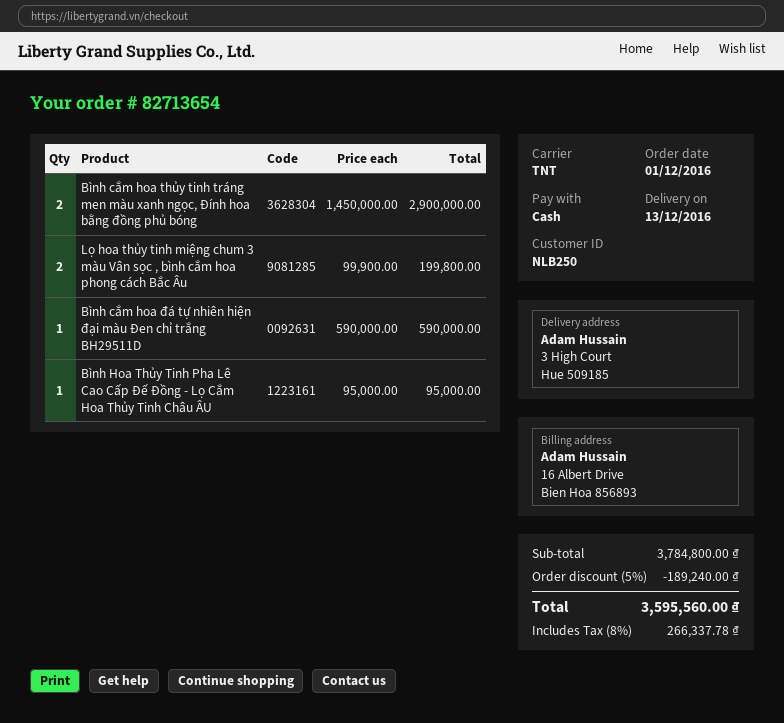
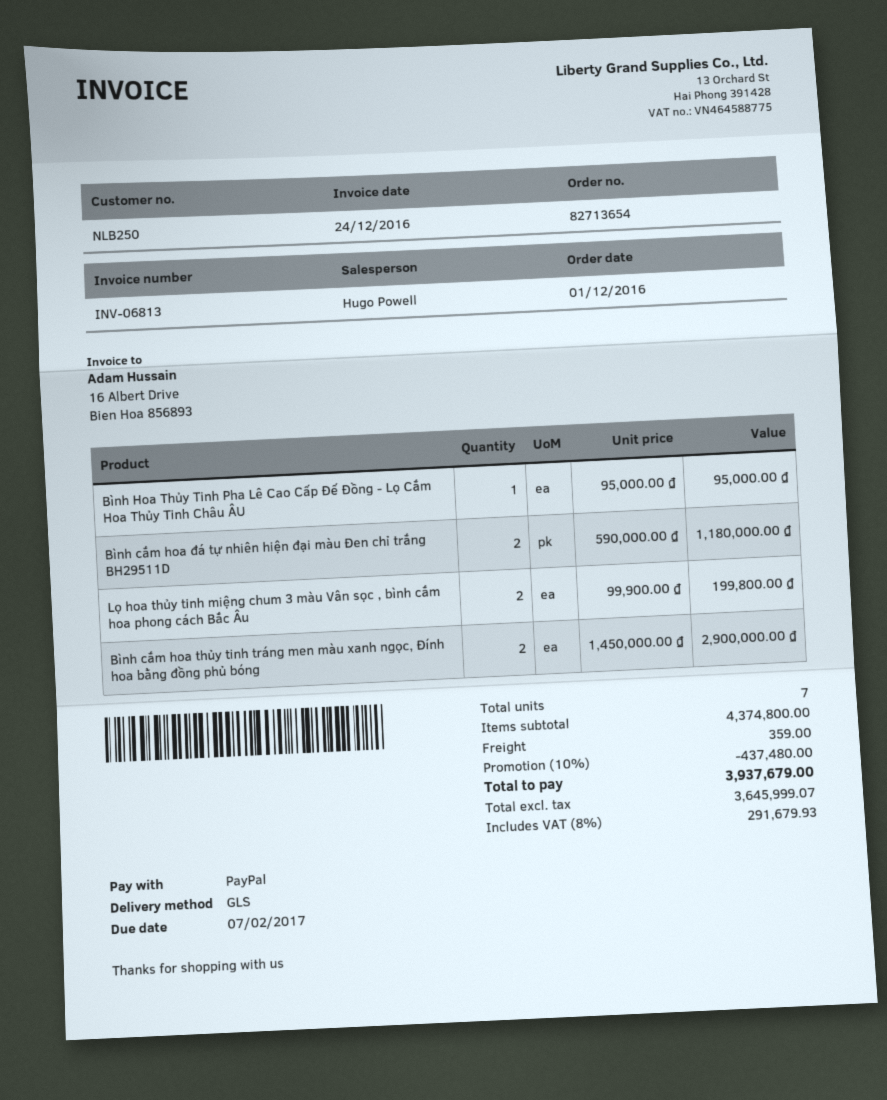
payment method: cash -> PayPal
shipping method: TNT -> GLS
Bình cắm hoa đá tự nhiên hiện đại màu Đen chỉ trắng BH29511D: 1 x 590000.00 = 590000.00 -> 2 x 590000.00 = 1180000.00
subtotal: 3784800.00 -> 4374800.00
discount: 5% = 189240.00 -> 10% = 437480.00
shipping: none -> 359.00
tax: 8% = 266337.78 -> 8% = 291679.93
total: 3595560.00 -> 3937679.00

